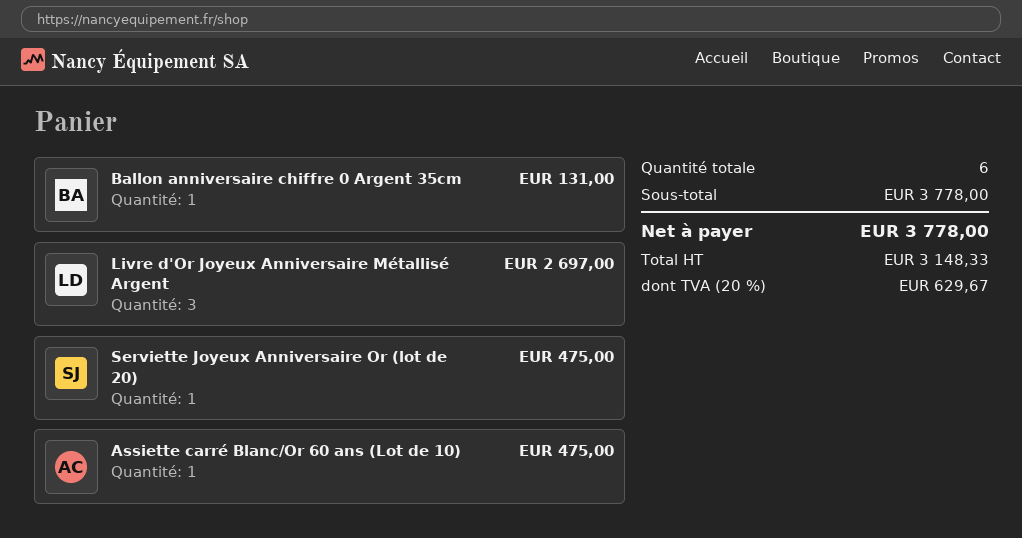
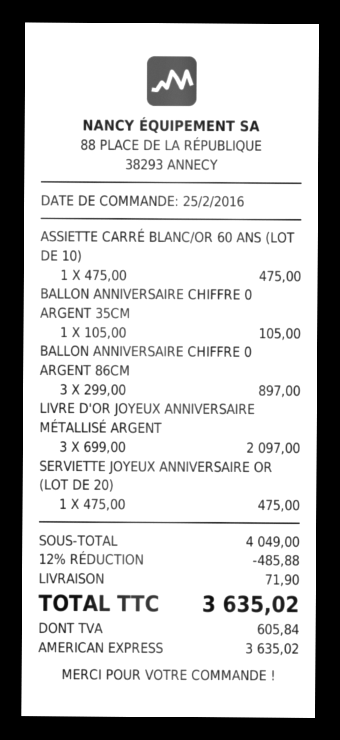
Ballon anniversaire chiffre 0 Argent 35cm: 1 for 131.00 -> 1 for 105.00
Livre d'Or Joyeux Anniversaire Métallisé Argent: 3 for 2697.00 -> 3 for 2097.00
BALLON ANNIVERSAIRE CHIFFRE 0 ARGENT 86CM: none -> 3 for 897.00
subtotal: 3778.00 -> 4049.00
discount: none -> 12% = 485.88
shipping: none -> 71.90
tax: 629.67 -> 605.84
total: 3778.00 -> 3635.02

